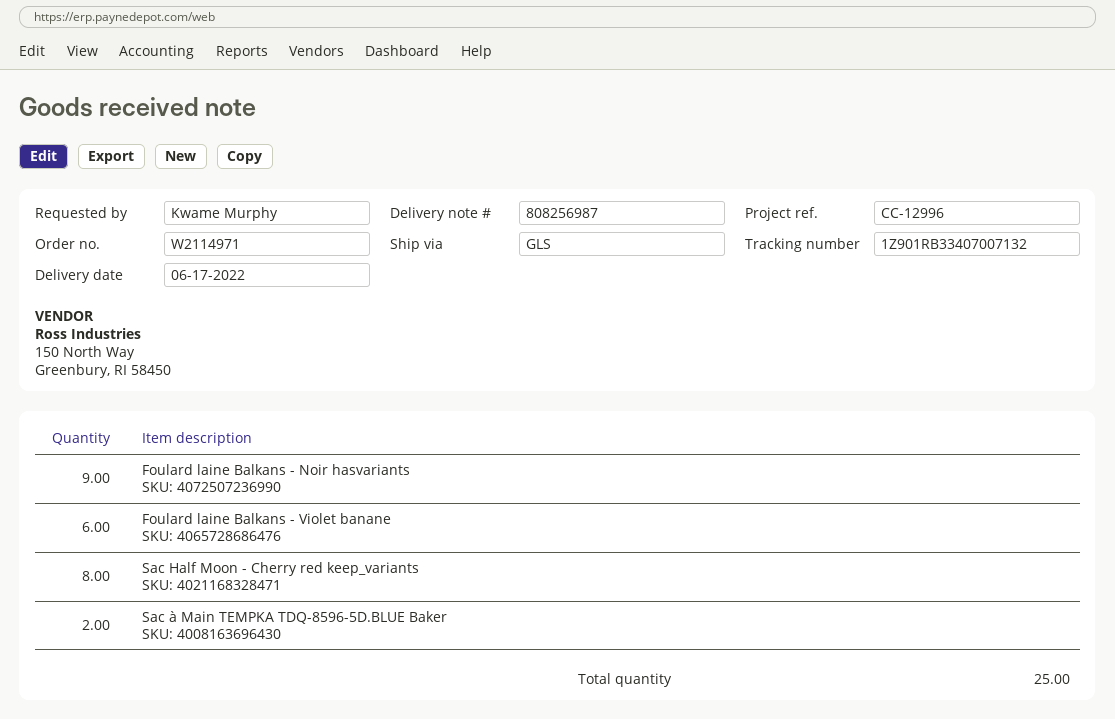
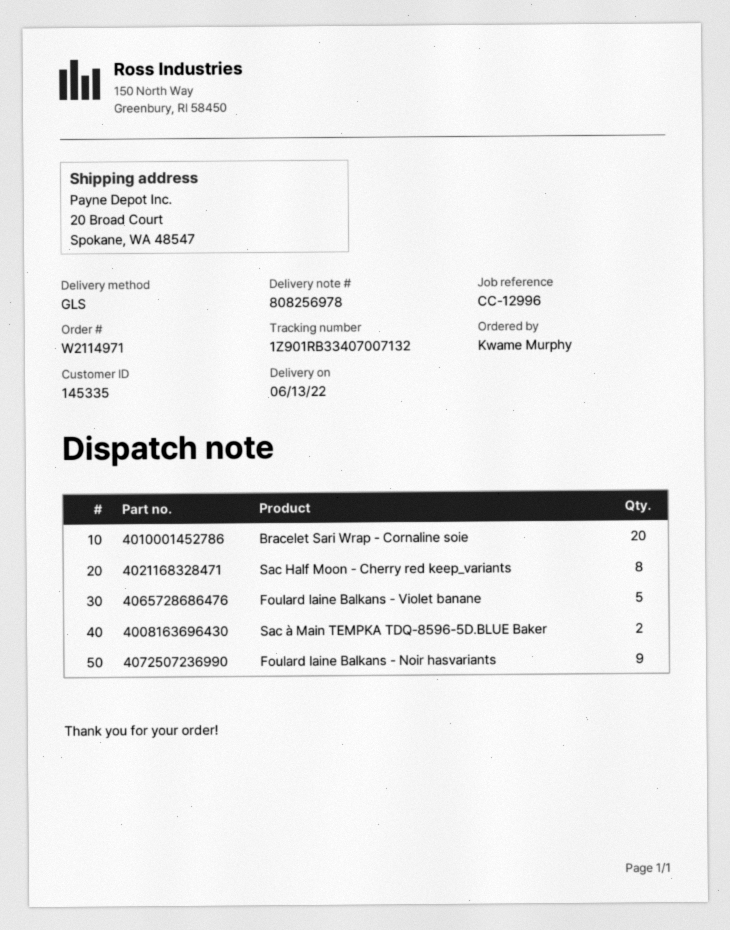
delivery note number: 808256987 -> 808256978
delivery date: 2022-06-17 -> 2022-06-13
Foulard laine Balkans - Violet banane: 6 -> 5
Bracelet Sari Wrap - Cornaline soie: none -> 20

